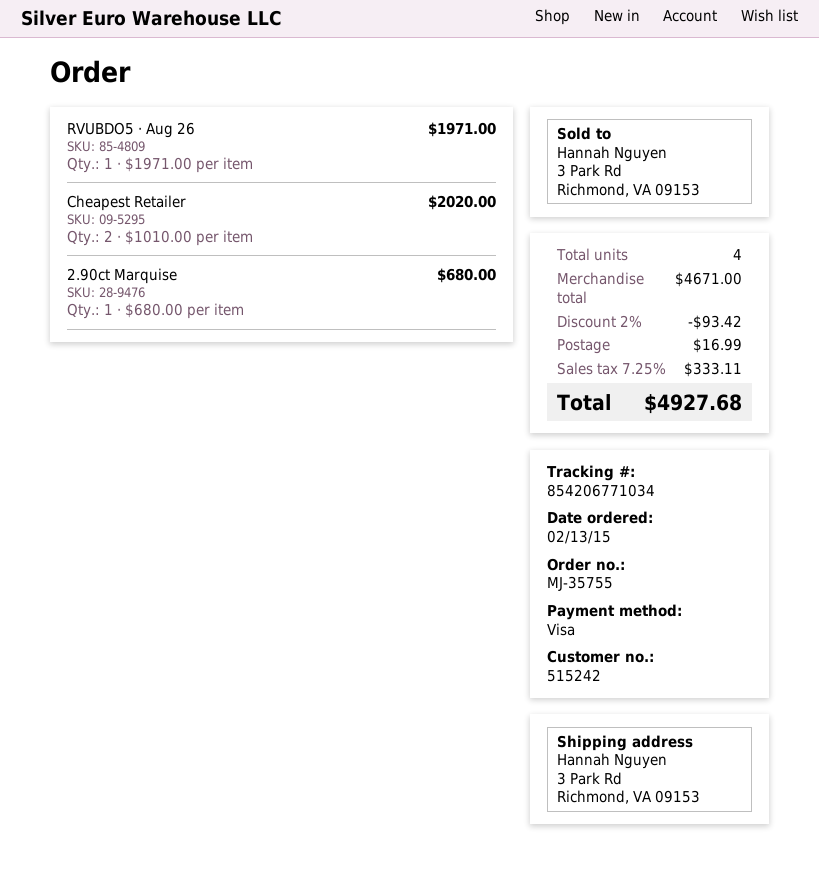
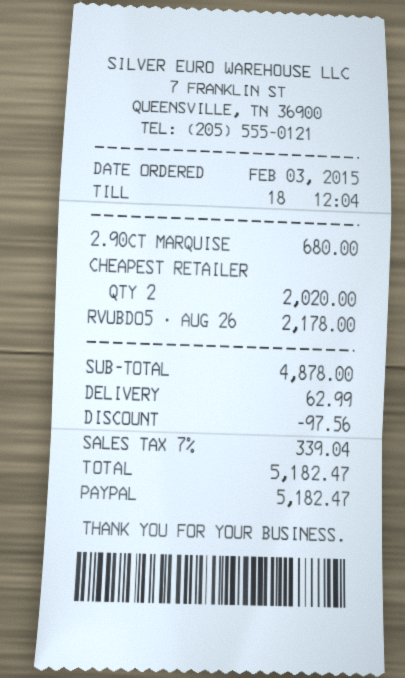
order date: 2015-02-13 -> 2015-02-03
payment method: Visa -> PayPal
RVUBDO5 · Aug 26: 1 for 1971.00 -> 1 for 2178.00
subtotal: 4671.00 -> 4878.00
discount: 93.42 -> 97.56
shipping: 16.99 -> 62.99
tax: 7.25% = 333.11 -> 7% = 339.04
total: 4927.68 -> 5182.47

